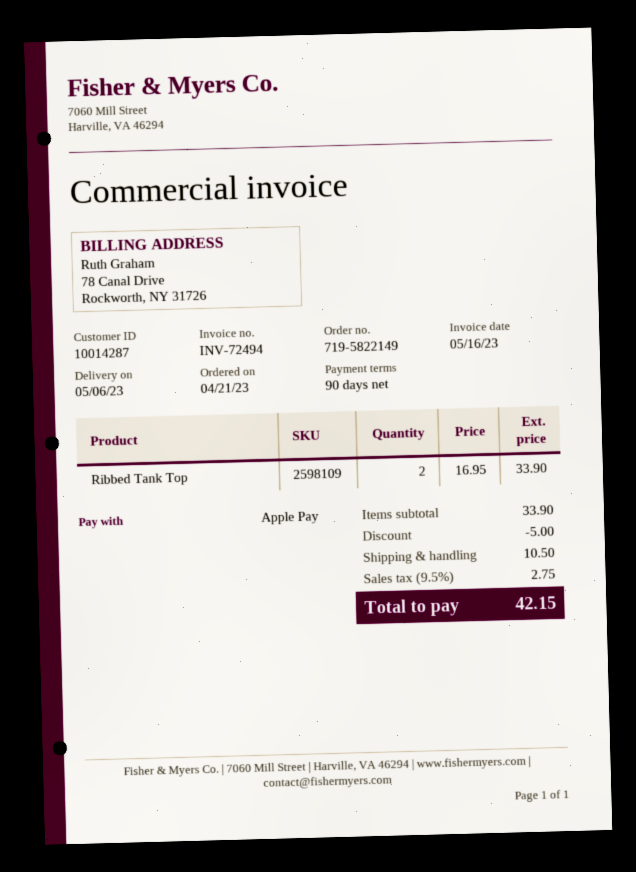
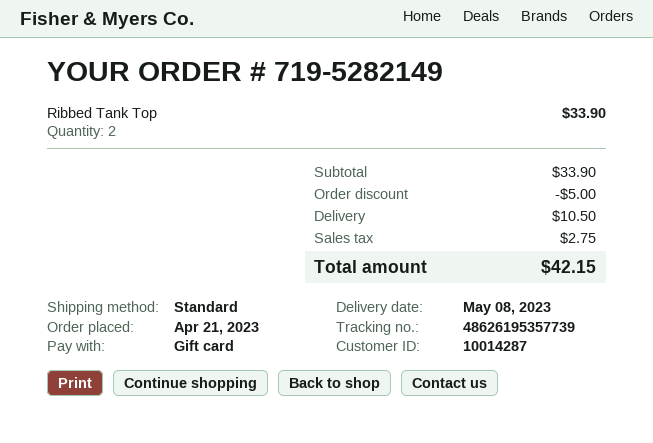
order number: 719-5822149 -> 719-5282149
delivery date: 2023-05-06 -> 2023-05-08
payment method: Apple Pay -> gift card

